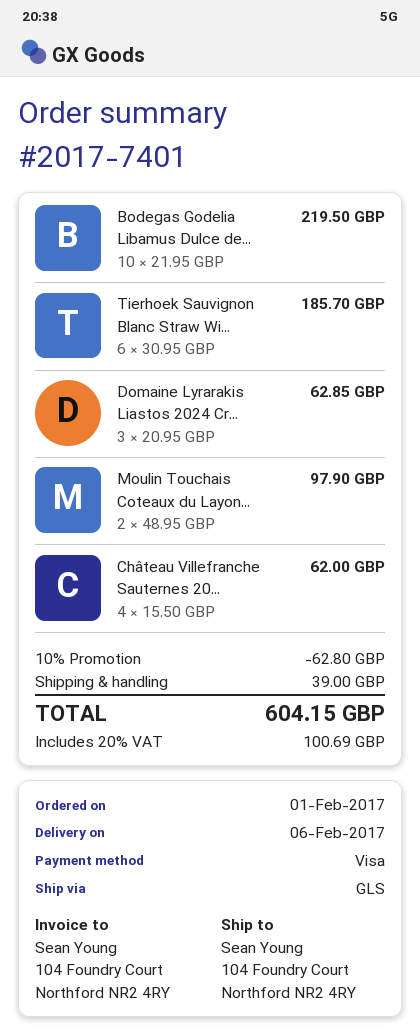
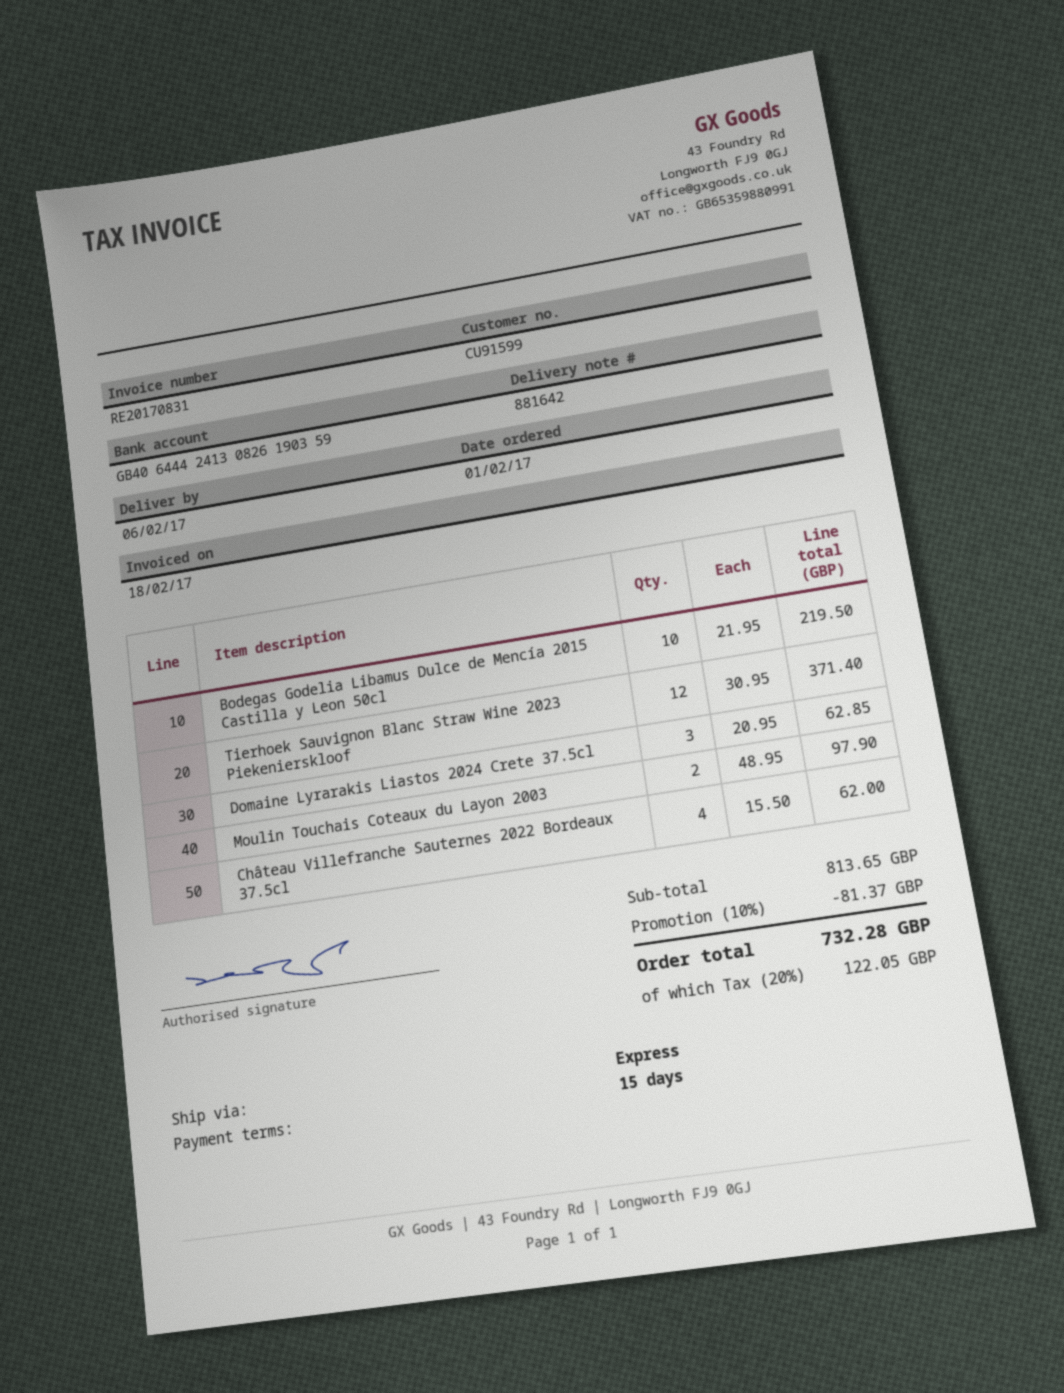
shipping method: GLS -> express
Tierhoek Sauvignon Blanc Straw Wi...: 6 x 30.95 = 185.70 -> 12 x 30.95 = 371.40
discount: 10% = 62.80 -> 10% = 81.37
shipping: 39.00 -> none
tax: 20% = 100.69 -> 20% = 122.05
total: 604.15 -> 732.28

